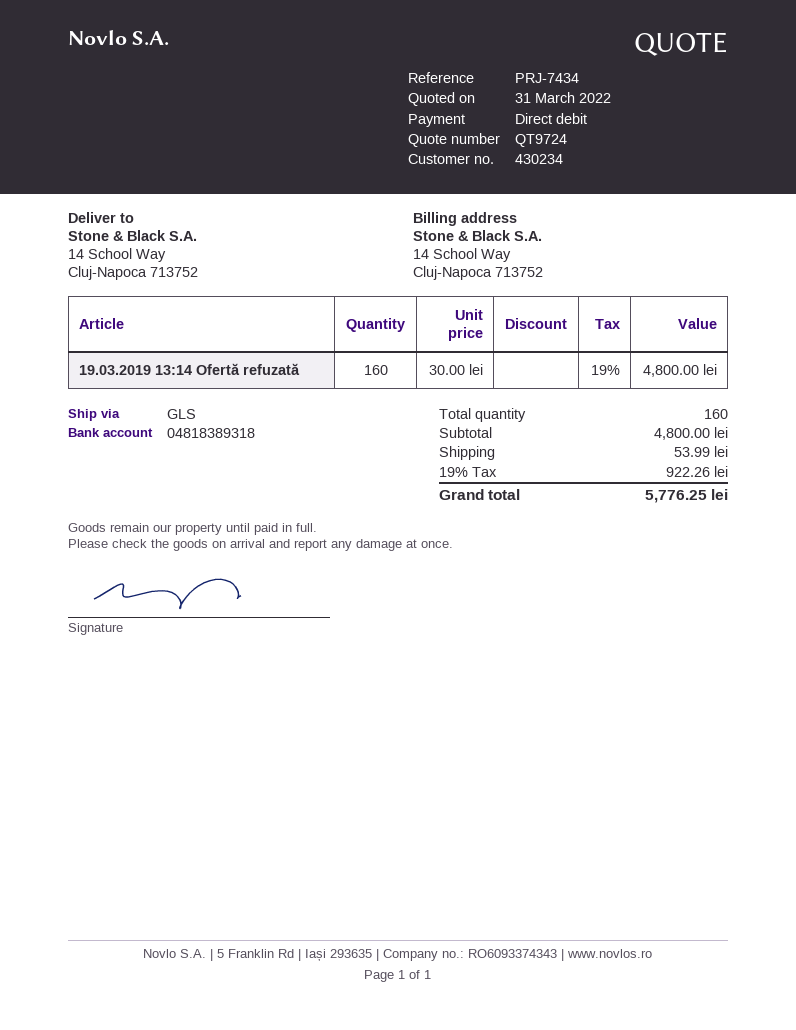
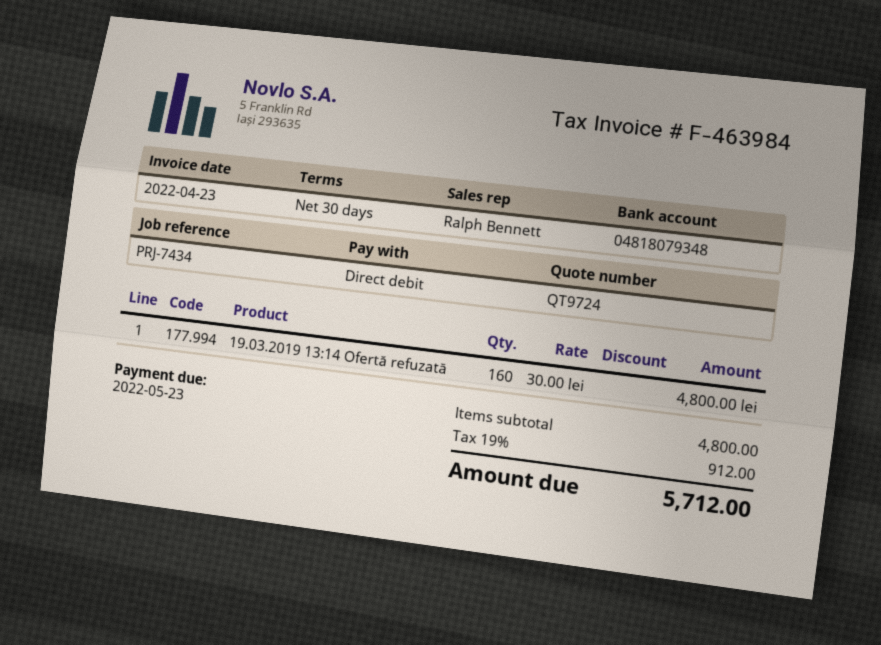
bank account: 04818389318 -> 04818079348
shipping: 53.99 -> none
tax: 19% = 922.26 -> 19% = 912.00
total: 5776.25 -> 5712.00

